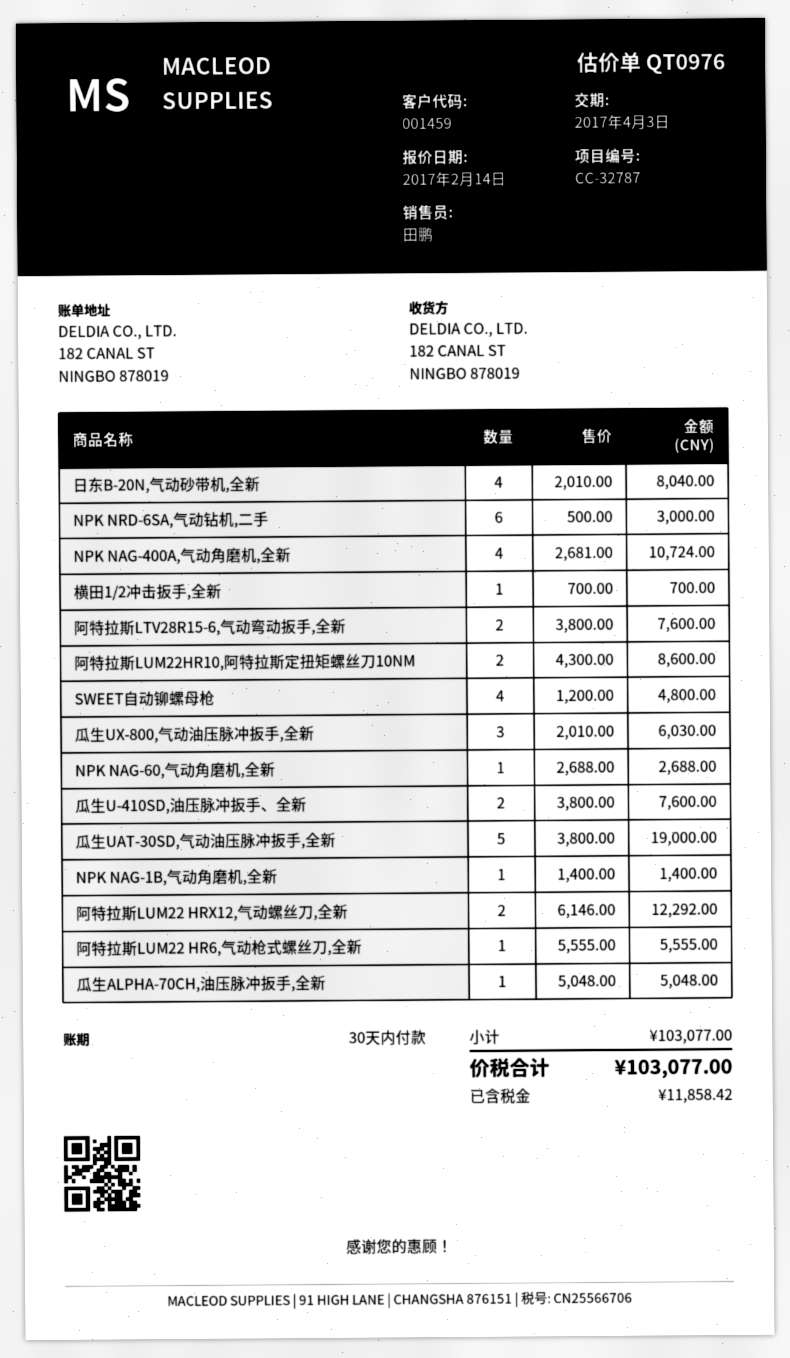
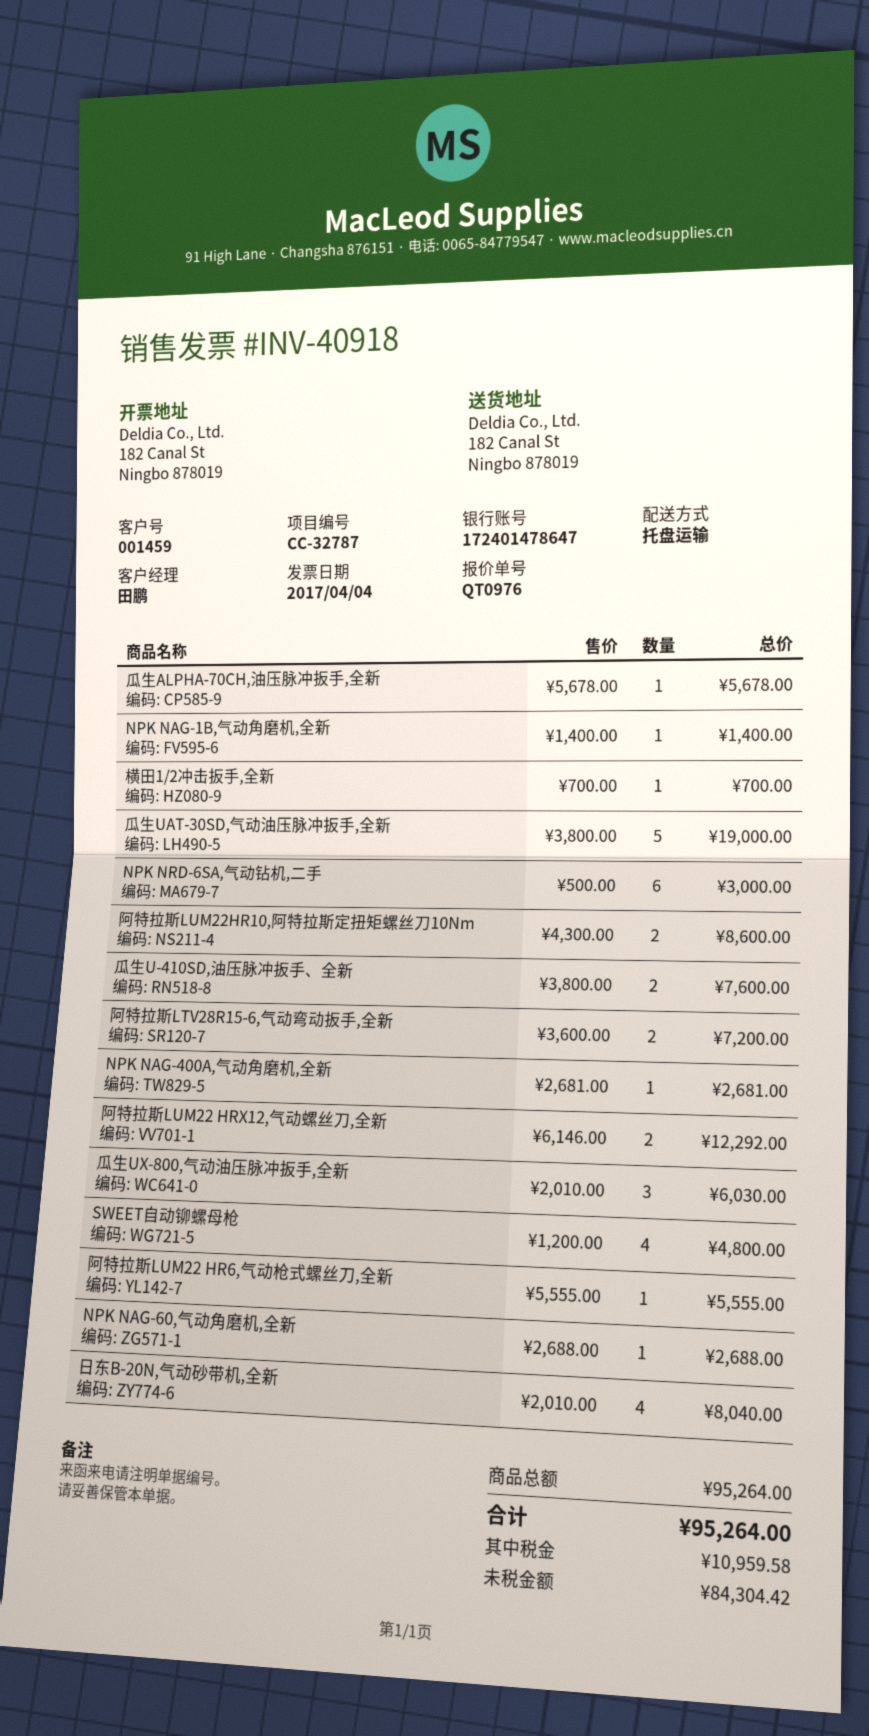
NPK NAG-400A,气动角磨机,全新: 4 x 2681.00 = 10724.00 -> 1 x 2681.00 = 2681.00
阿特拉斯LTV28R15-6,气动弯动扳手,全新: 2 x 3800.00 = 7600.00 -> 2 x 3600.00 = 7200.00
瓜生ALPHA-70CH,油压脉冲扳手,全新: 1 x 5048.00 = 5048.00 -> 1 x 5678.00 = 5678.00
subtotal: 103077.00 -> 95264.00
tax: 11858.42 -> 10959.58
total: 103077.00 -> 95264.00

